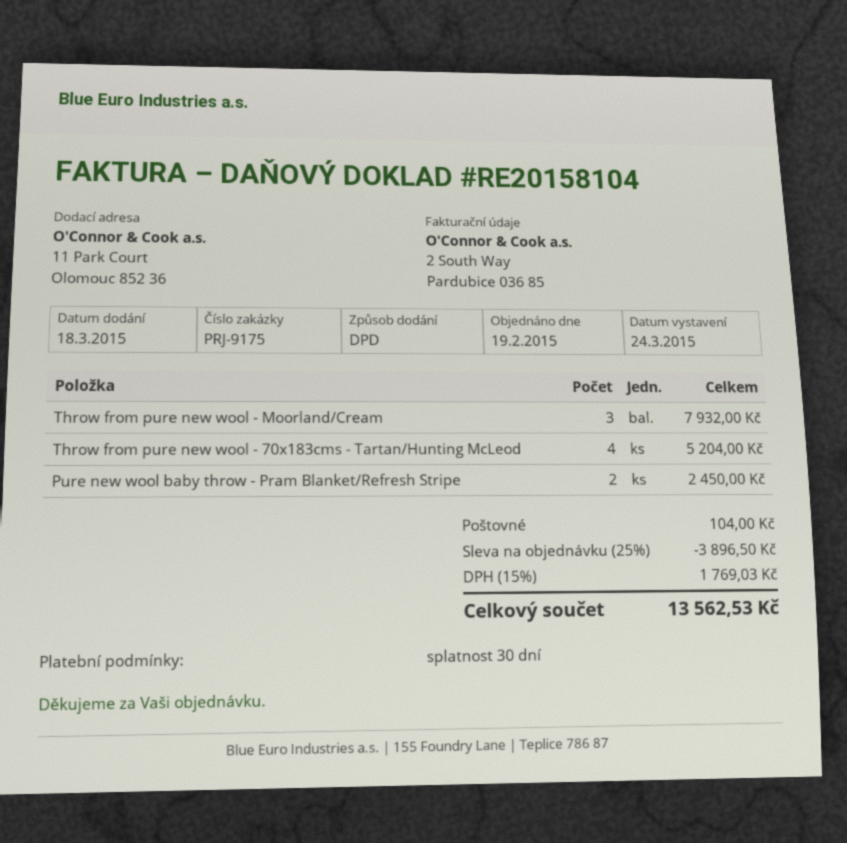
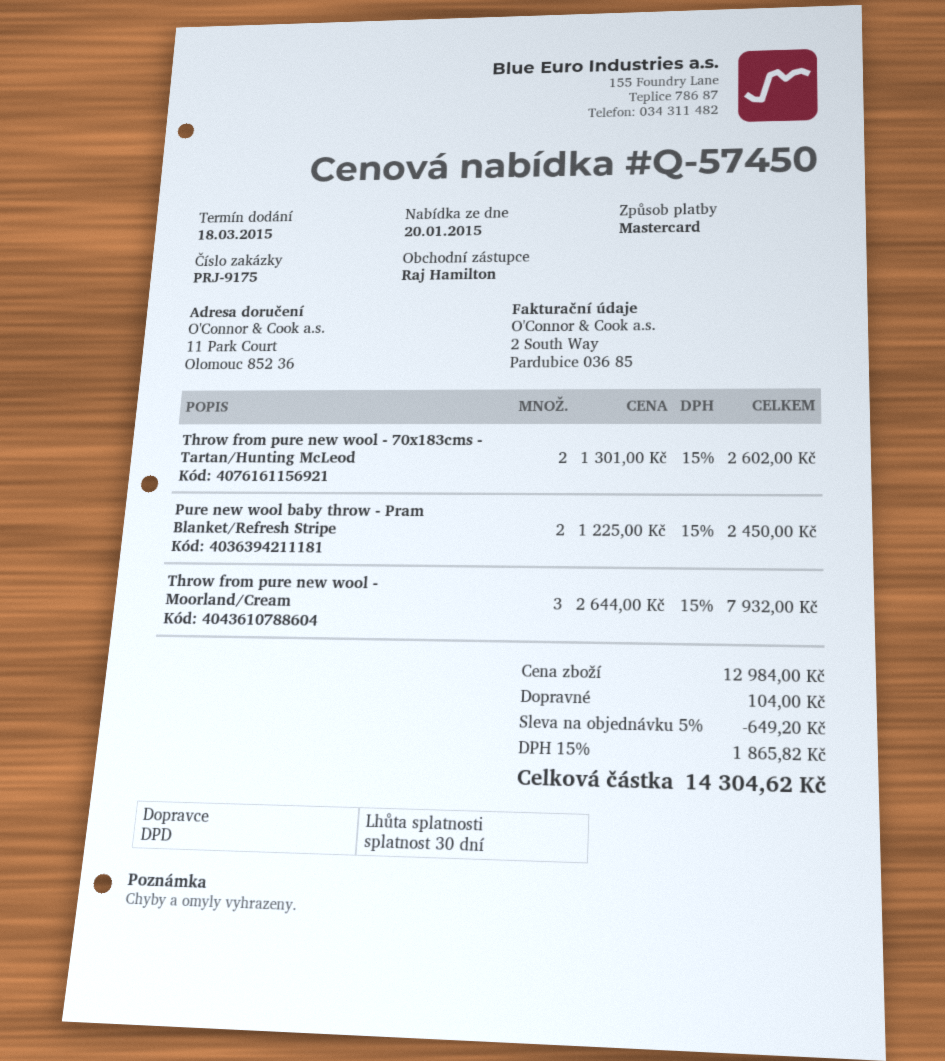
Throw from pure new wool - 70x183cms - Tartan/Hunting McLeod: 4 for 5204.00 -> 2 for 2602.00
discount: 25% = 3896.50 -> 5% = 649.20
tax: 15% = 1769.03 -> 15% = 1865.82
total: 13562.53 -> 14304.62

